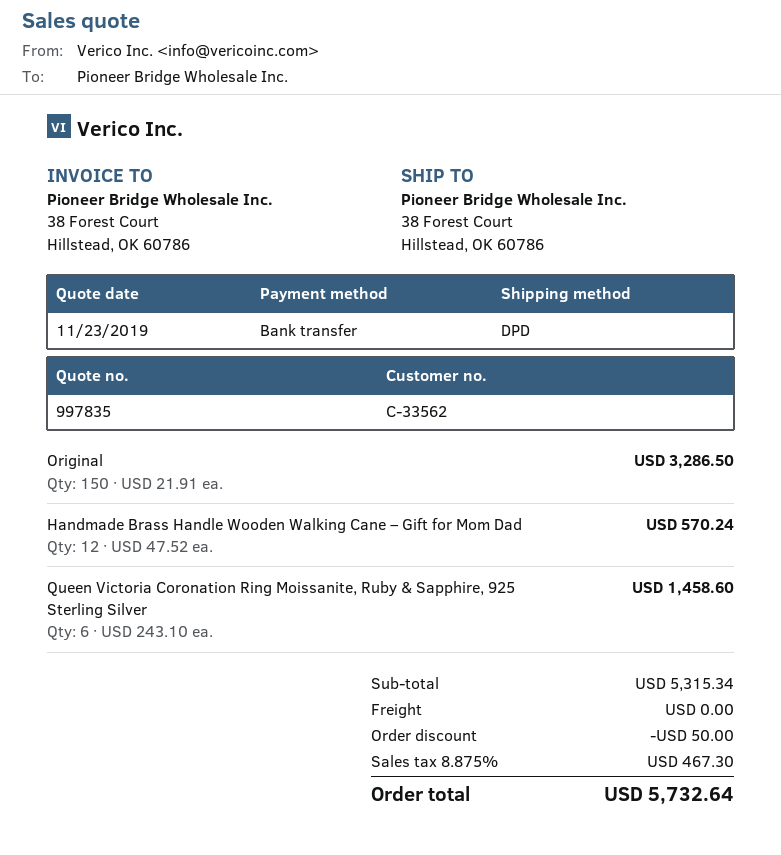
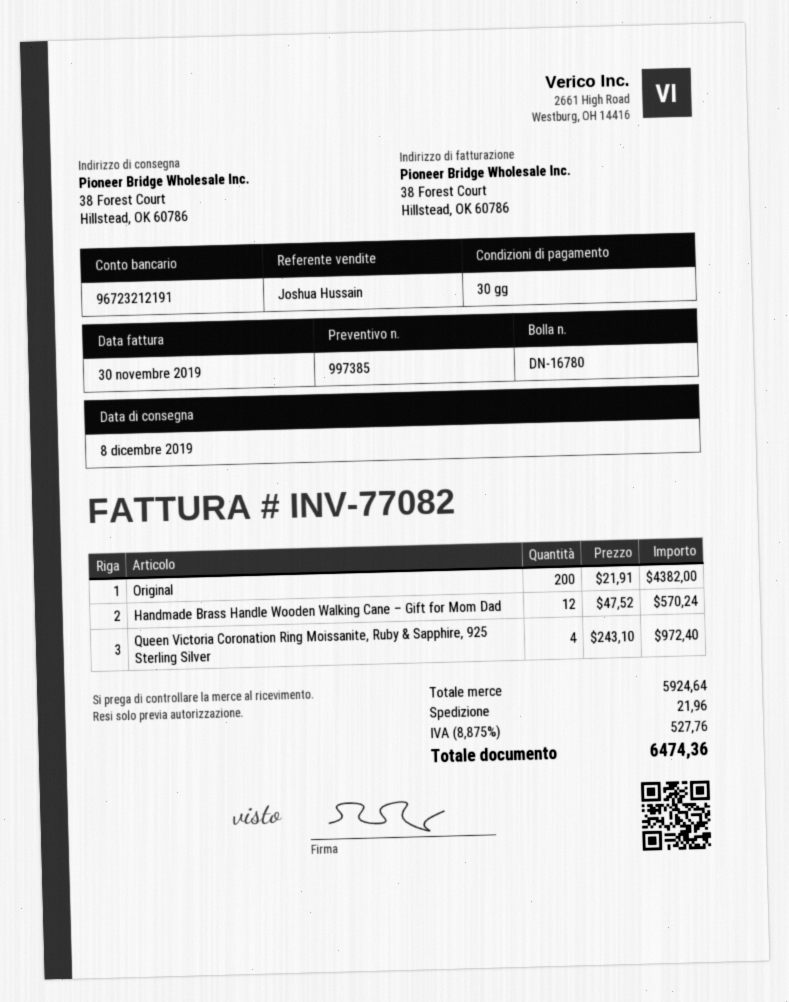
quote number: 997835 -> 997385
Original: 150 x 21.91 = 3286.50 -> 200 x 21.91 = 4382.00
Queen Victoria Coronation Ring Moissanite, Ruby & Sapphire, 925 Sterling Silver: 6 x 243.10 = 1458.60 -> 4 x 243.10 = 972.40
subtotal: 5315.34 -> 5924.64
discount: 50.00 -> none
shipping: 0.00 -> 21.96
tax: 8.875% = 467.30 -> 8.875% = 527.76
total: 5732.64 -> 6474.36

